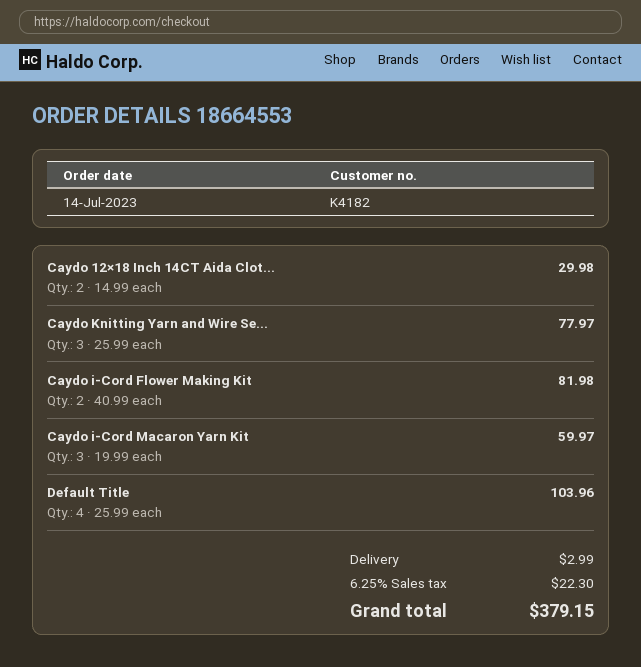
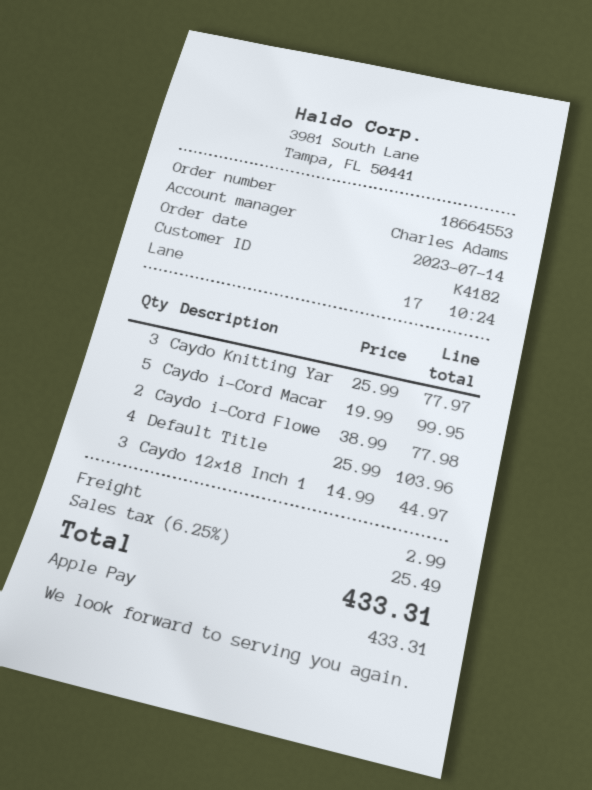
Caydo 12×18 Inch 14CT Aida Clot...: 2 x 14.99 = 29.98 -> 3 x 14.99 = 44.97
Caydo i-Cord Flower Making Kit: 2 x 40.99 = 81.98 -> 2 x 38.99 = 77.98
Caydo i-Cord Macaron Yarn Kit: 3 x 19.99 = 59.97 -> 5 x 19.99 = 99.95
tax: 6.25% = 22.30 -> 6.25% = 25.49
total: 379.15 -> 433.31

